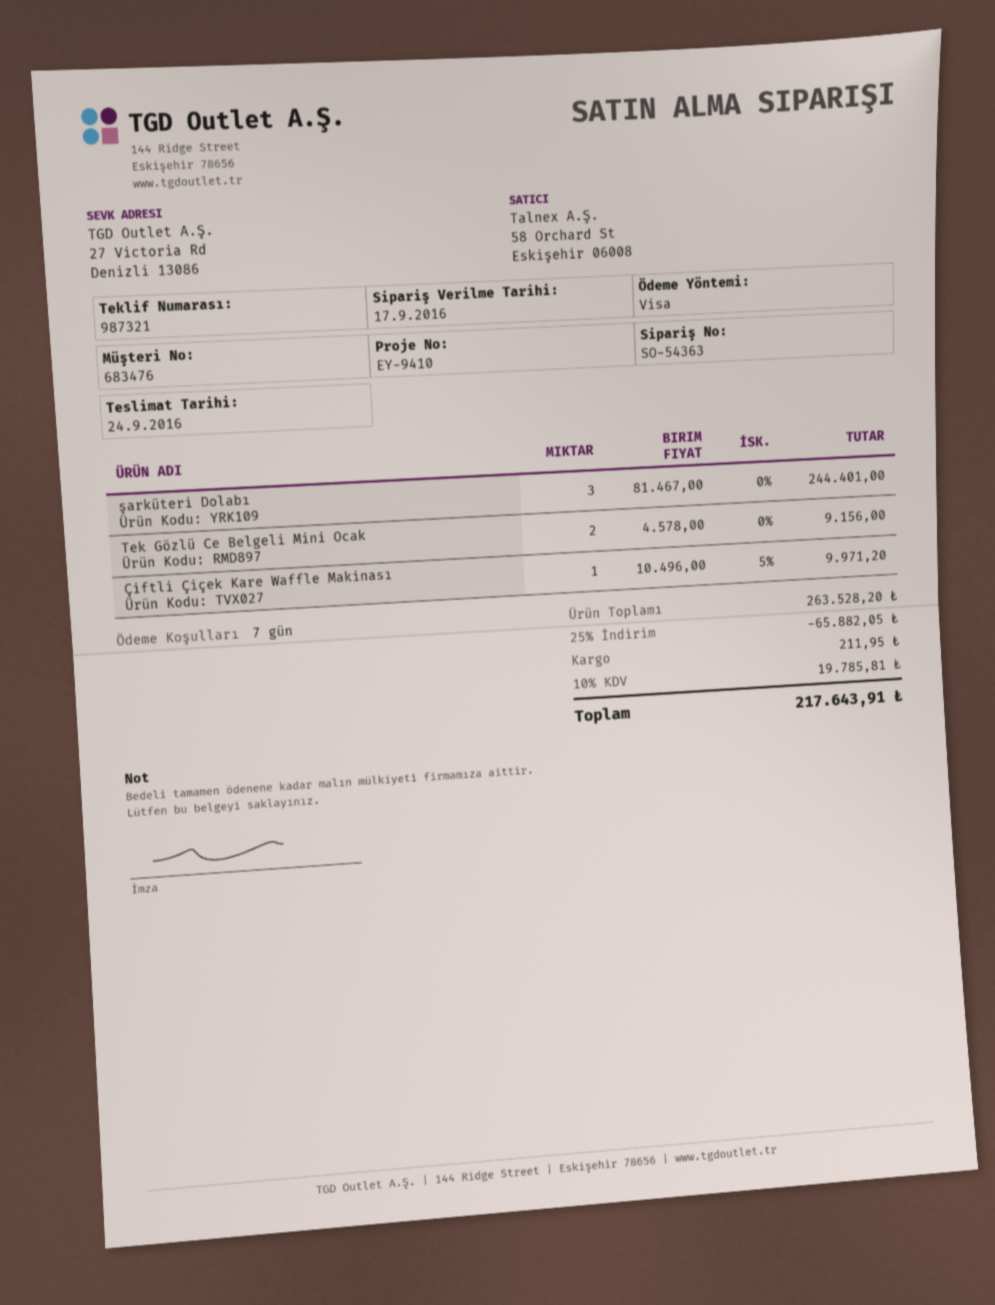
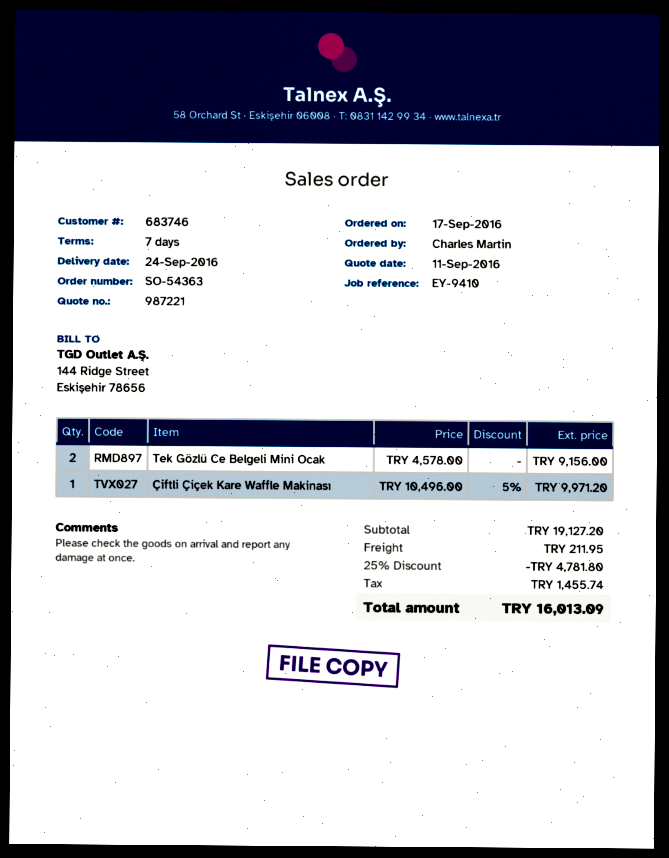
quote number: 987321 -> 987221
customer number: 683476 -> 683746
şarküteri Dolabı: 3 x 81467.00 = 244401.00 -> none
subtotal: 263528.20 -> 19127.20
discount: 25% = 65882.05 -> 25% = 4781.80
tax: 19785.81 -> 1455.74
total: 217643.91 -> 16013.09

